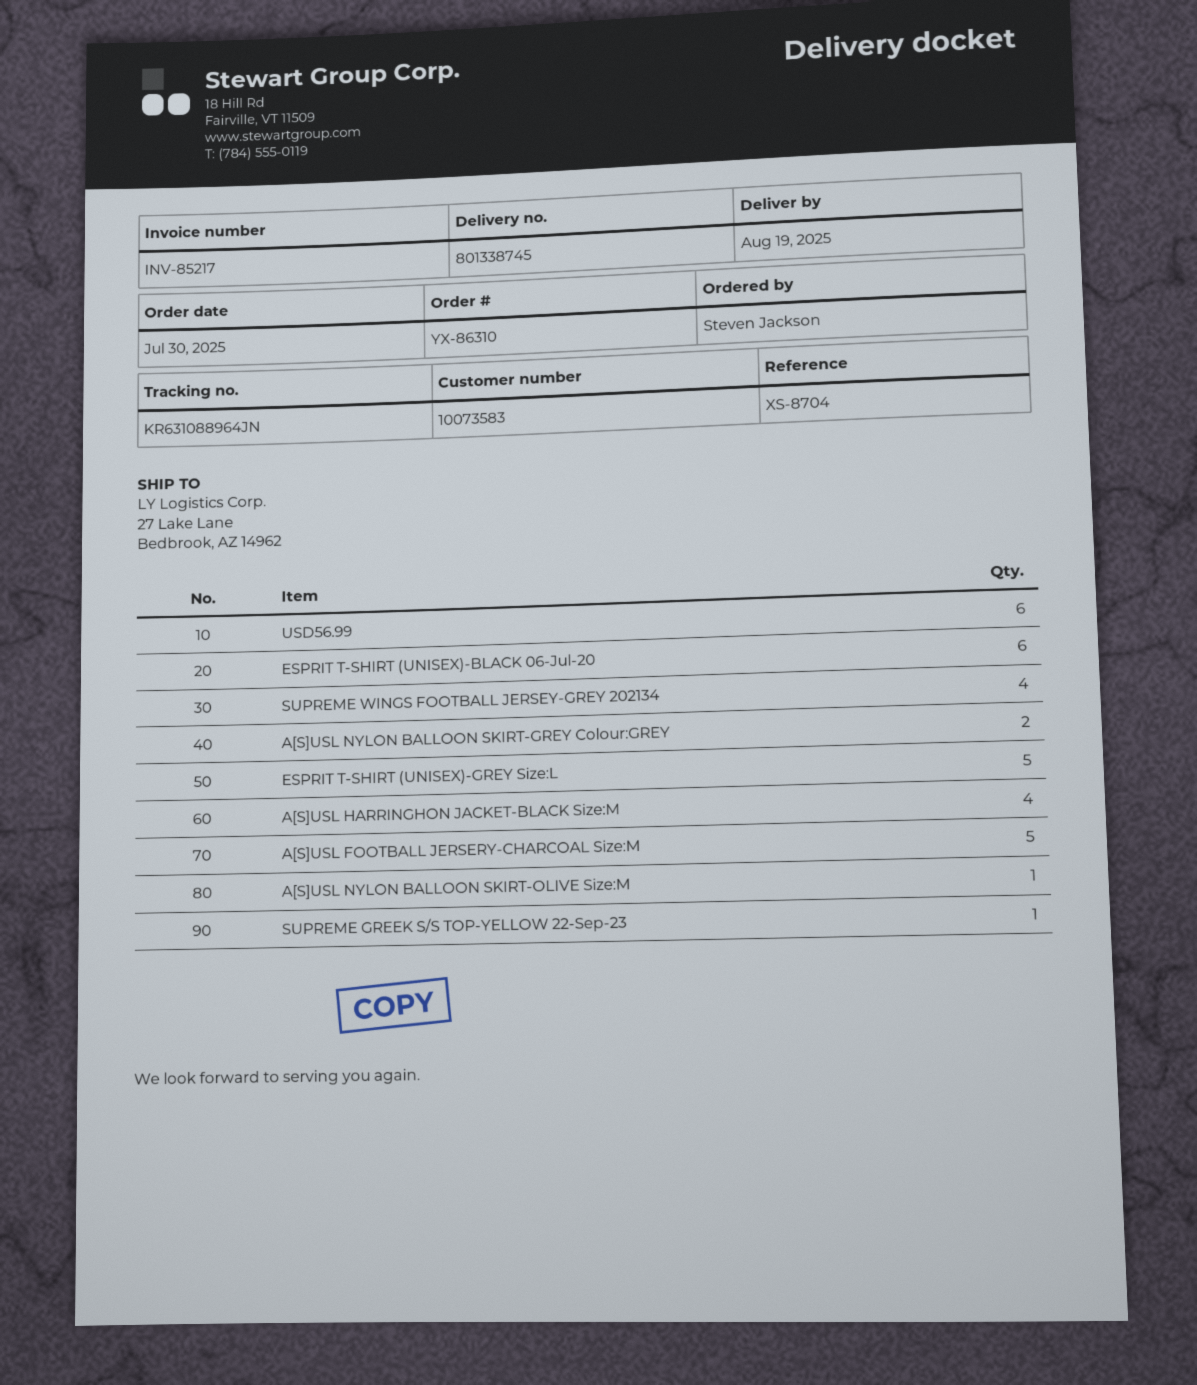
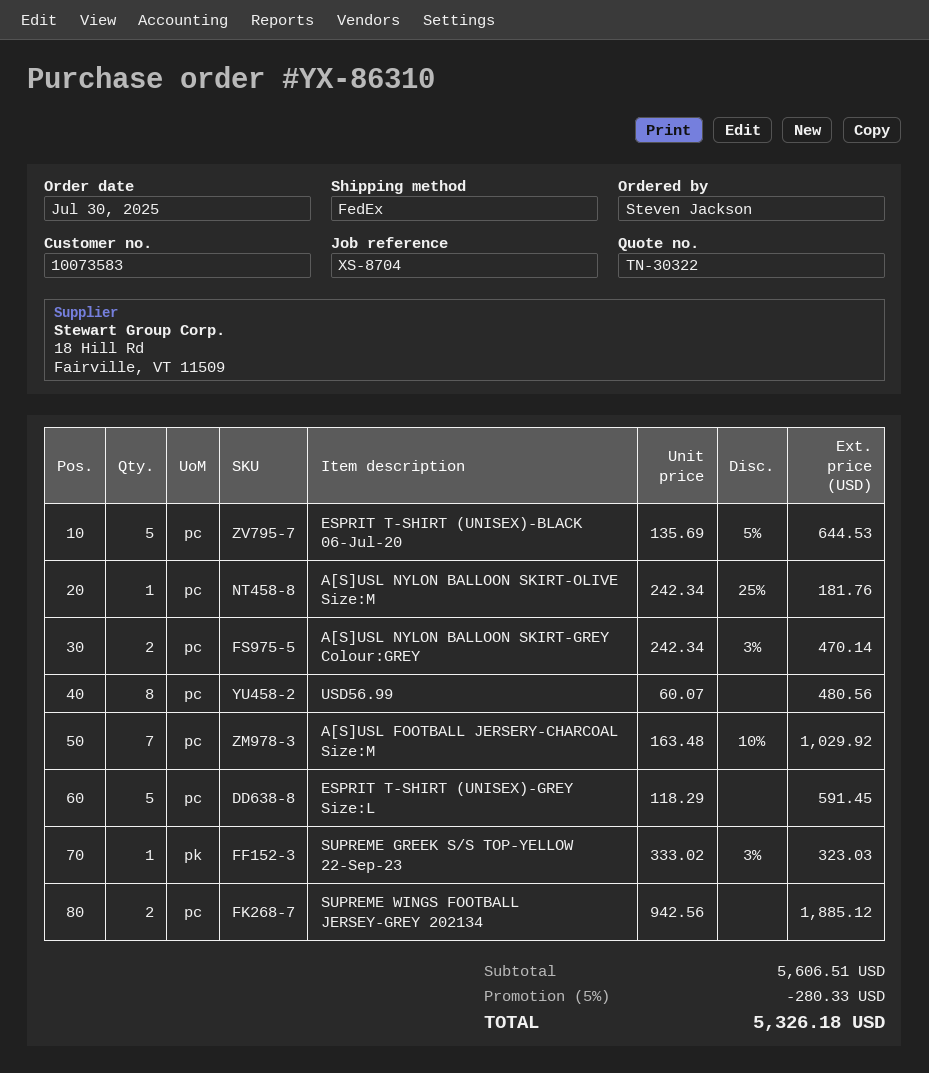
USD56.99: 6 -> 8
ESPRIT T-SHIRT (UNISEX)-BLACK 06-Jul-20: 6 -> 5
SUPREME WINGS FOOTBALL JERSEY-GREY 202134: 4 -> 2
A[S]USL HARRINGHON JACKET-BLACK Size:M: 4 -> none
A[S]USL FOOTBALL JERSERY-CHARCOAL Size:M: 5 -> 7

